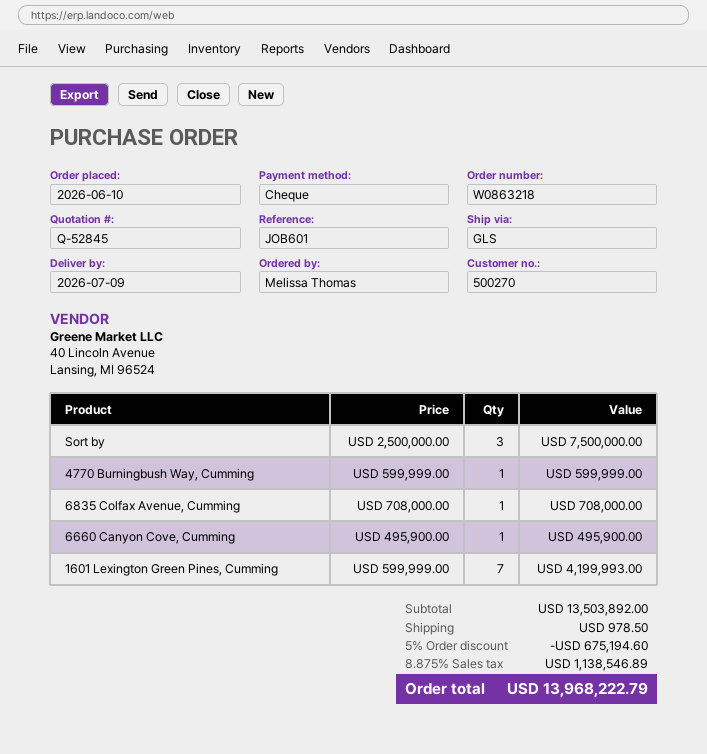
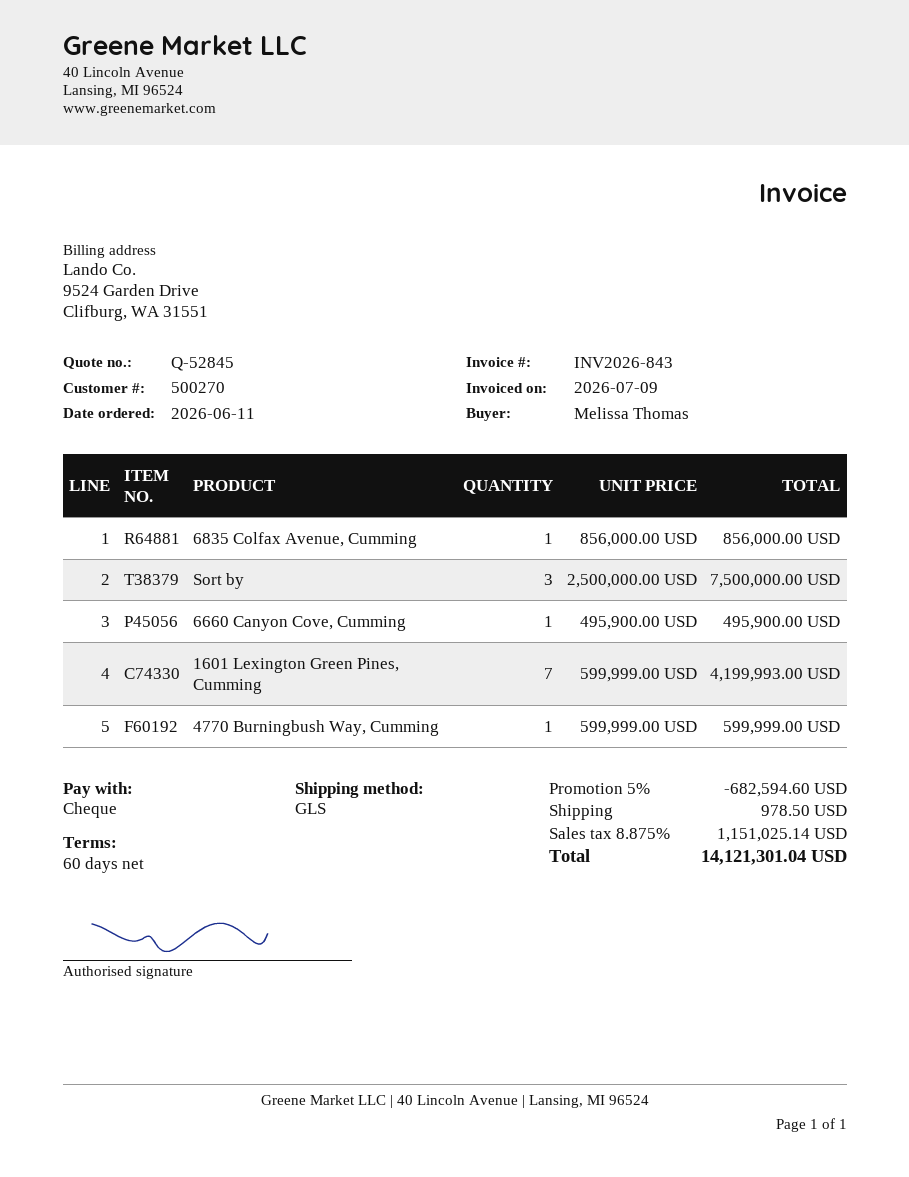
order date: 2026-06-10 -> 2026-06-11
6835 Colfax Avenue, Cumming: 1 x 708000.00 = 708000.00 -> 1 x 856000.00 = 856000.00
discount: 5% = 675194.60 -> 5% = 682594.60
tax: 8.875% = 1138546.89 -> 8.875% = 1151025.14
total: 13968222.79 -> 14121301.04

